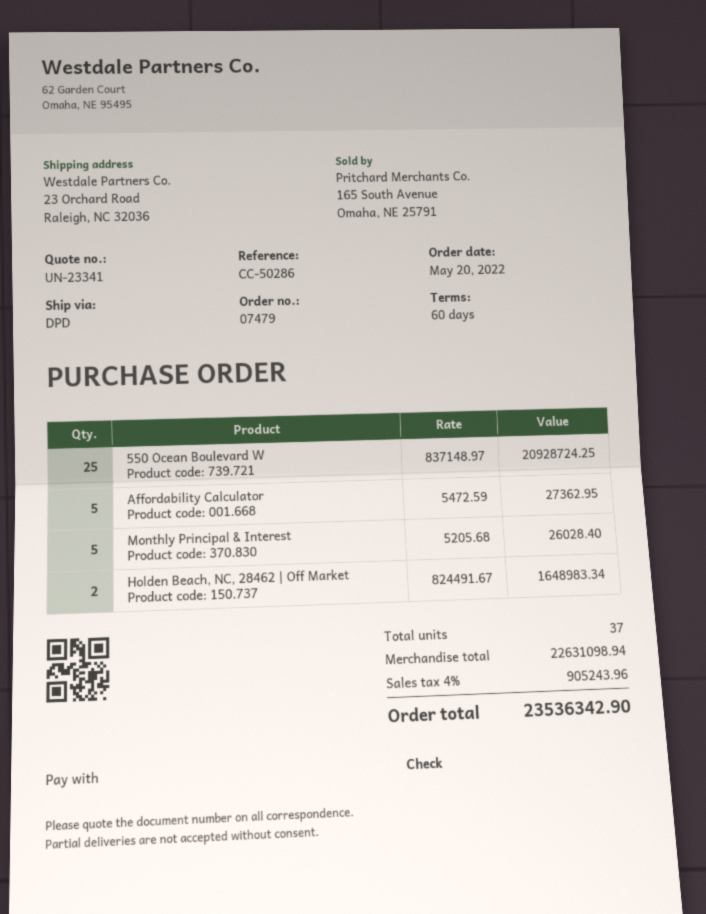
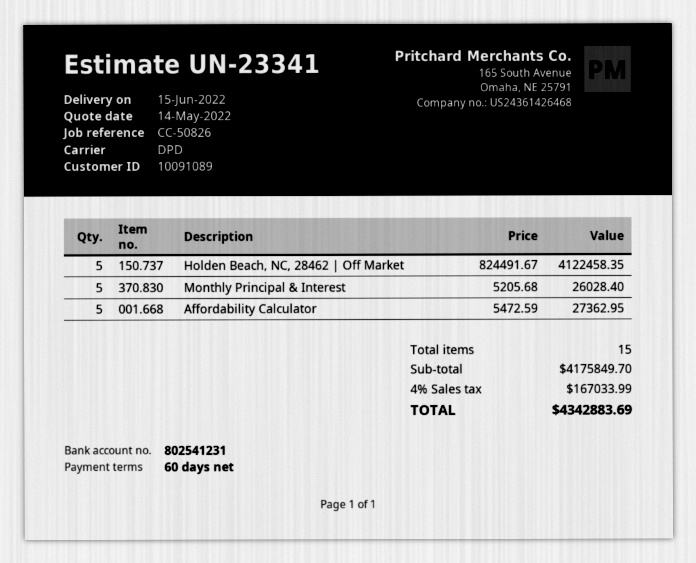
reference: CC-50286 -> CC-50826
550 Ocean Boulevard W: 25 x 837148.97 = 20928724.25 -> none
Holden Beach, NC, 28462 | Off Market: 2 x 824491.67 = 1648983.34 -> 5 x 824491.67 = 4122458.35
total quantity: 37 -> 15
subtotal: 22631098.94 -> 4175849.70
tax: 4% = 905243.96 -> 4% = 167033.99
total: 23536342.90 -> 4342883.69

